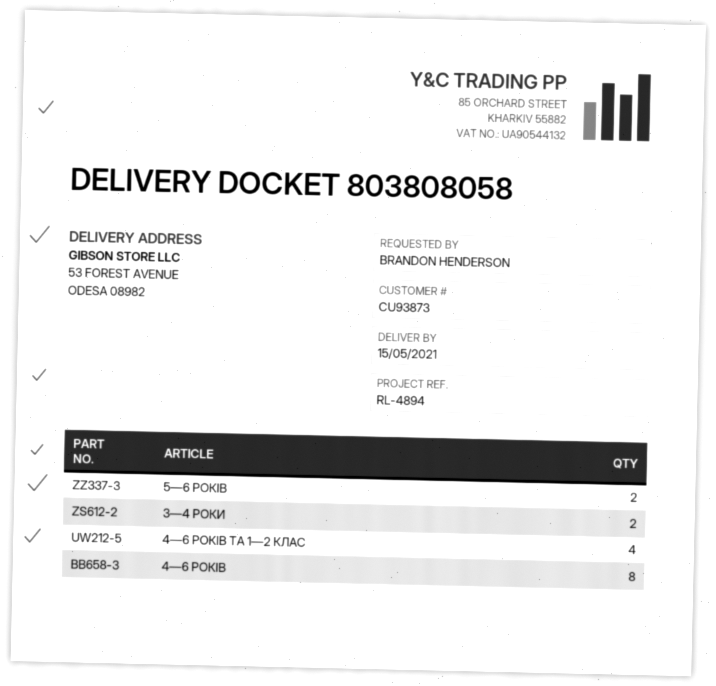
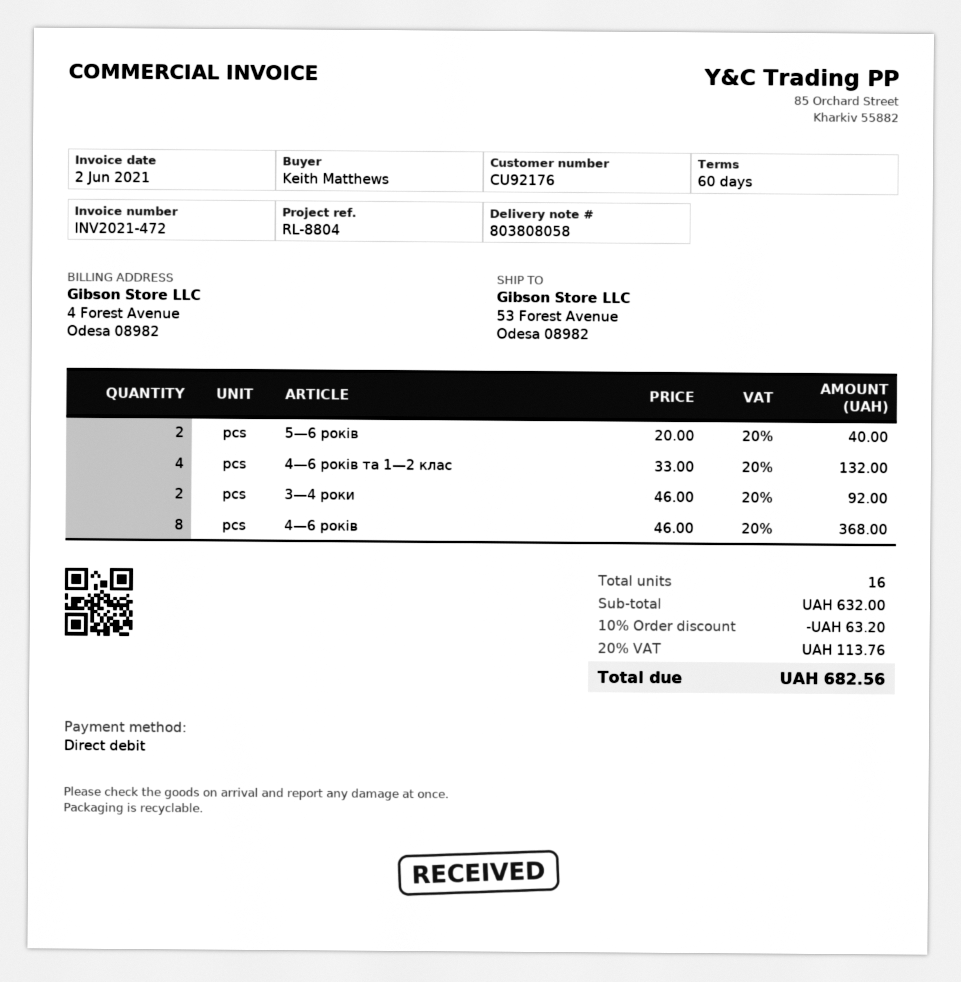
customer number: CU93873 -> CU92176
reference: RL-4894 -> RL-8804
ordered by: BRANDON HENDERSON -> Keith Matthews

